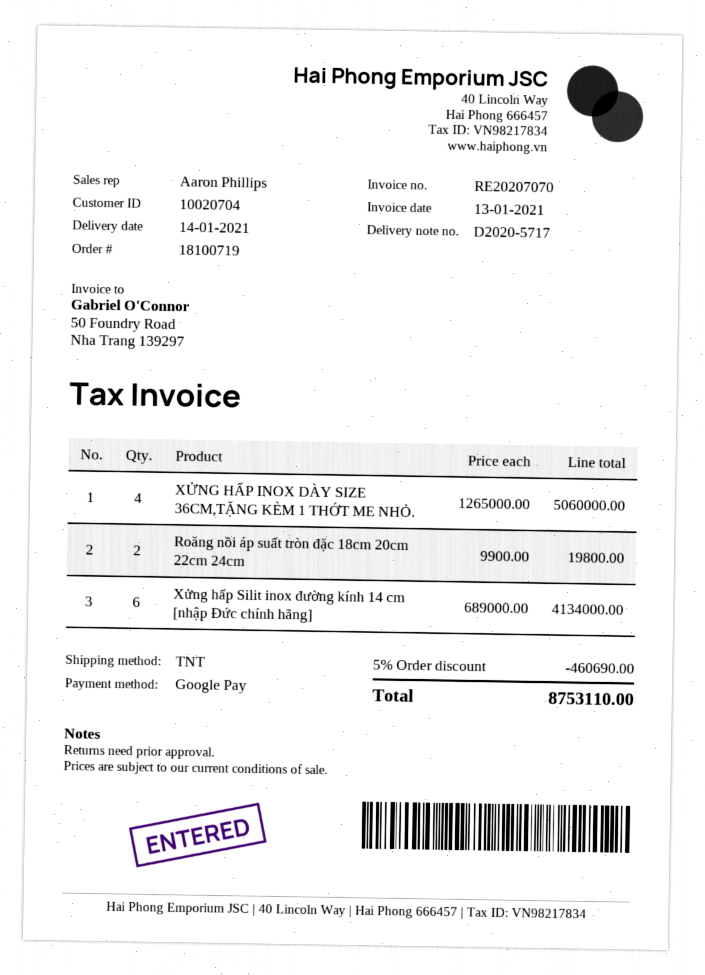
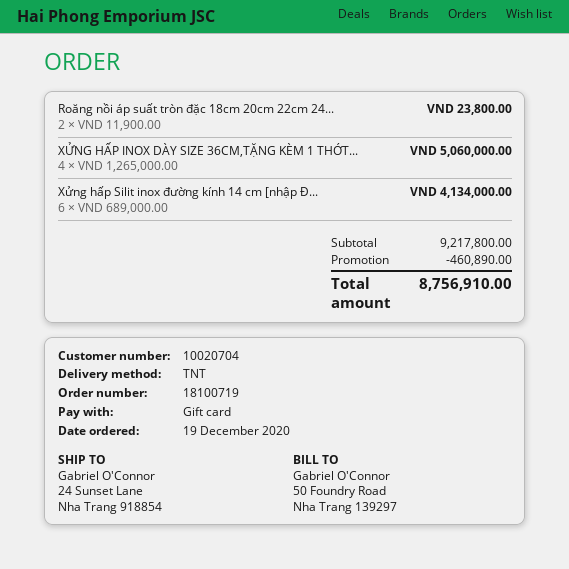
payment method: Google Pay -> gift card
Roăng nồi áp suất tròn đặc 18cm 20cm 22cm 24cm: 2 x 9900.00 = 19800.00 -> 2 x 11900.00 = 23800.00
discount: 460690.00 -> 460890.00
total: 8753110.00 -> 8756910.00

